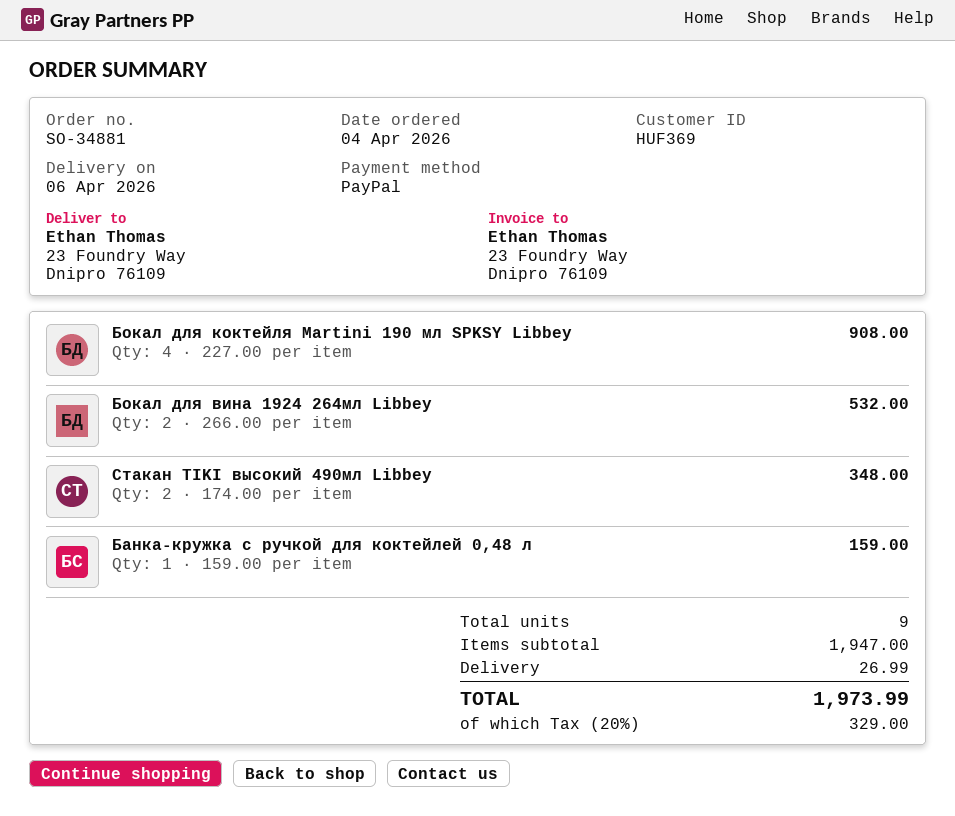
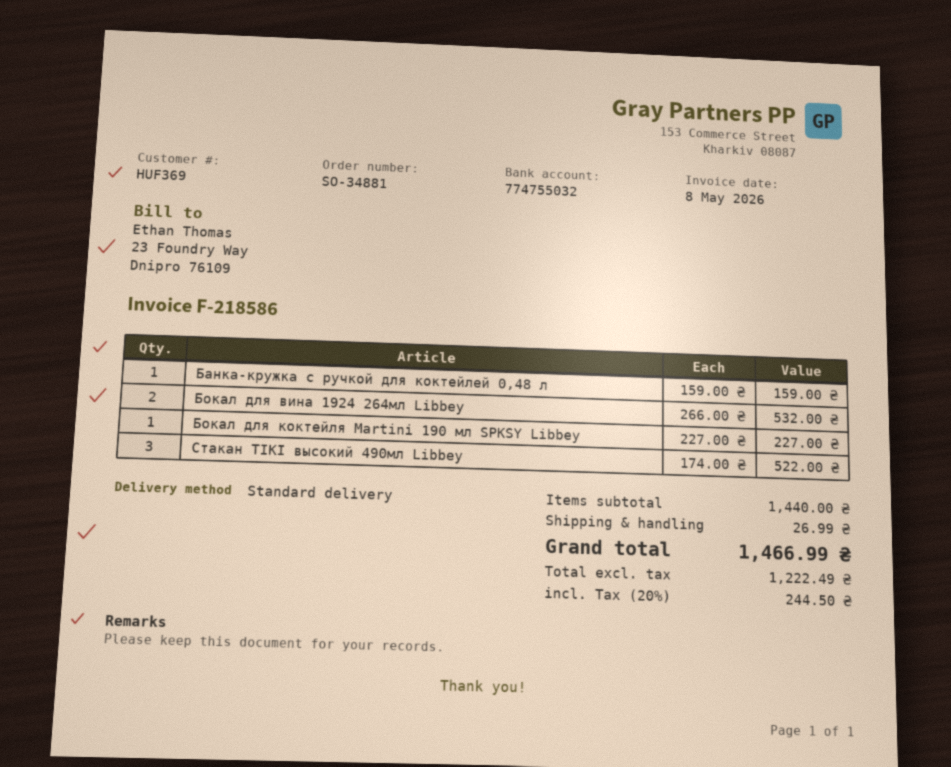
Бокал для коктейля Martini 190 мл SPKSY Libbey: 4 x 227.00 = 908.00 -> 1 x 227.00 = 227.00
Стакан TIKI высокий 490мл Libbey: 2 x 174.00 = 348.00 -> 3 x 174.00 = 522.00
subtotal: 1947.00 -> 1440.00
tax: 20% = 329.00 -> 20% = 244.50
total: 1973.99 -> 1466.99

